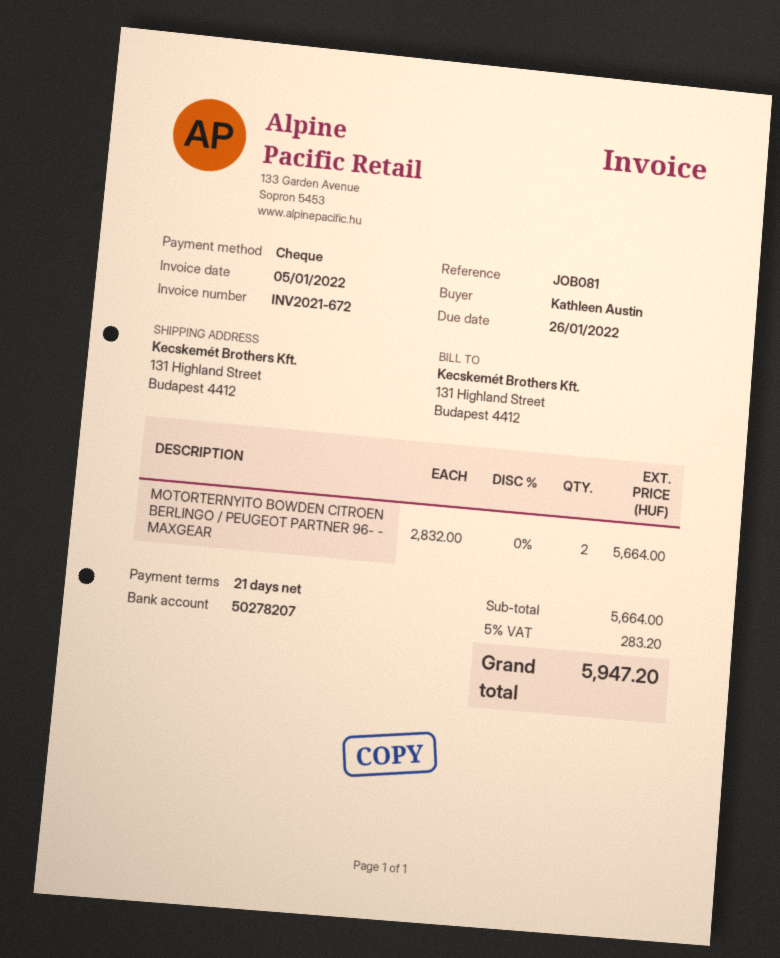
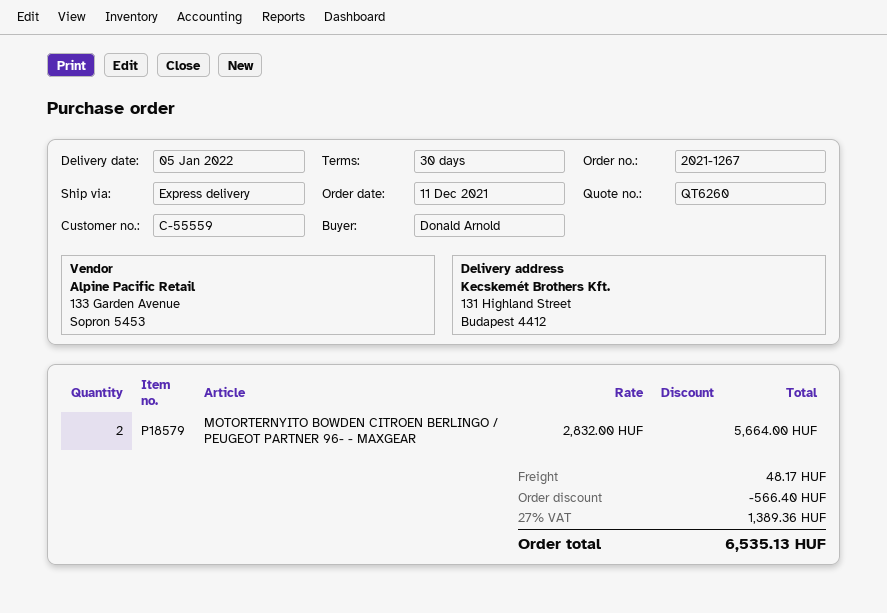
payment terms: 21 days -> 30 days
ordered by: Kathleen Austin -> Donald Arnold
discount: none -> 566.40
shipping: none -> 48.17
tax: 5% = 283.20 -> 27% = 1389.36
total: 5947.20 -> 6535.13

